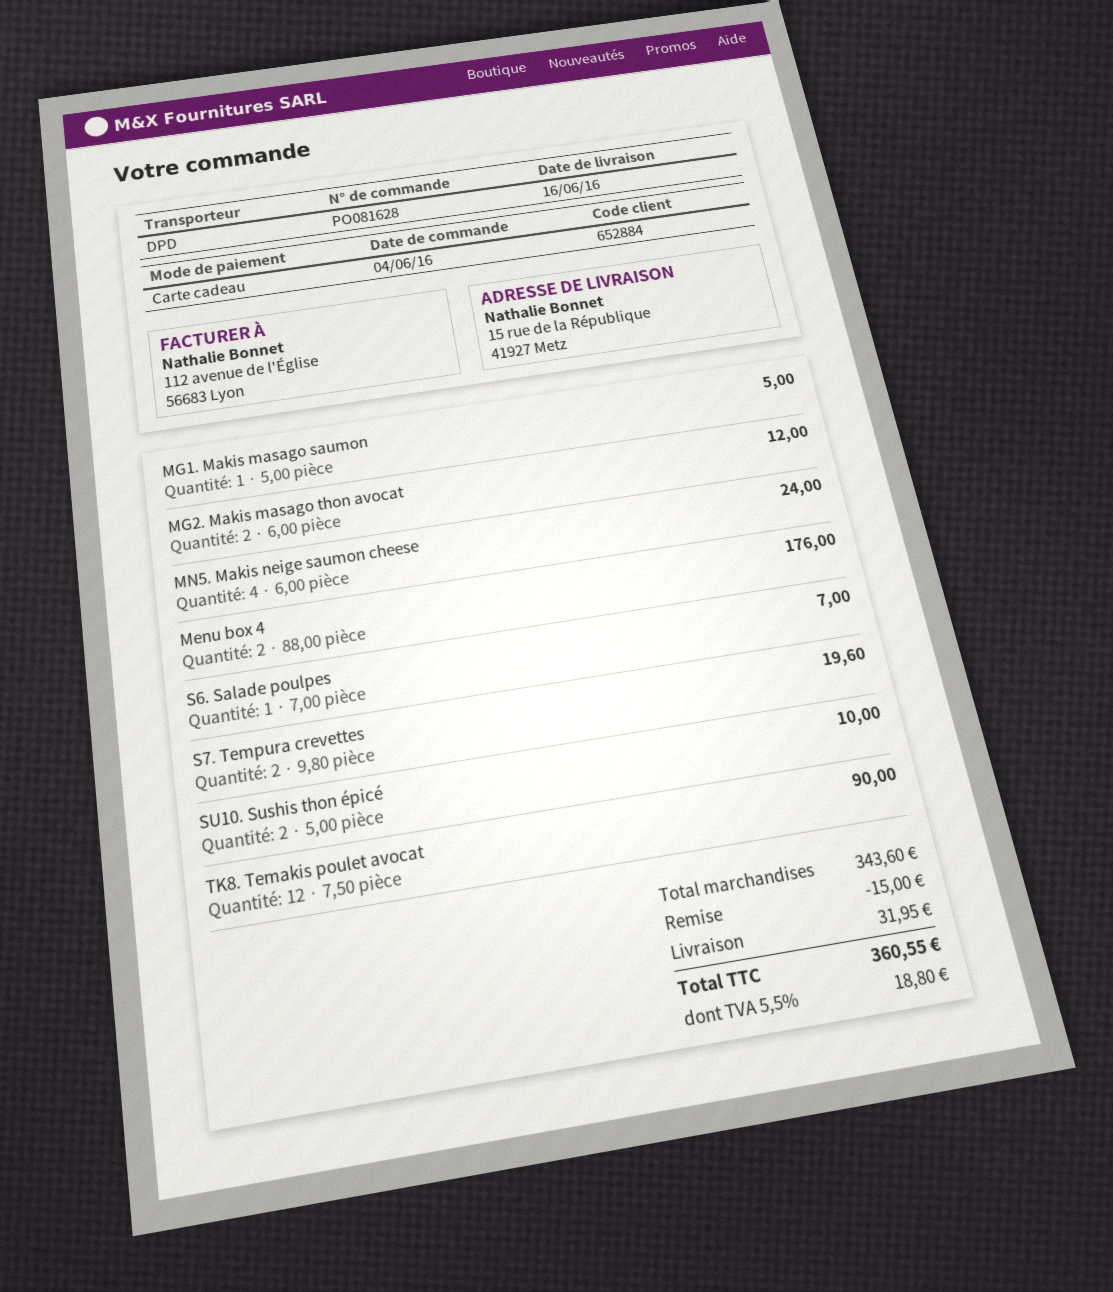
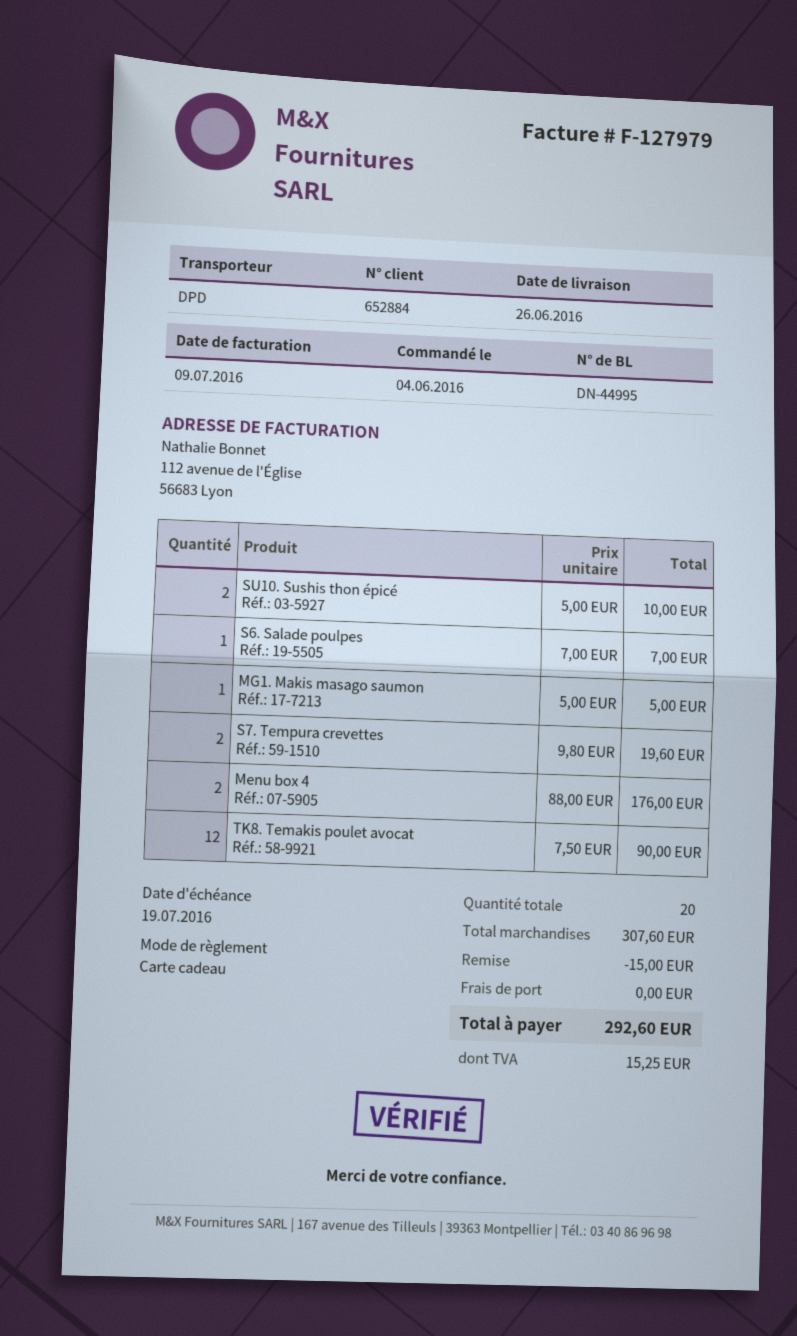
delivery date: 2016-06-16 -> 2016-06-26
MG2. Makis masago thon avocat: 2 x 6.00 = 12.00 -> none
MN5. Makis neige saumon cheese: 4 x 6.00 = 24.00 -> none
subtotal: 343.60 -> 307.60
shipping: 31.95 -> 0.00
tax: 18.80 -> 15.25
total: 360.55 -> 292.60

